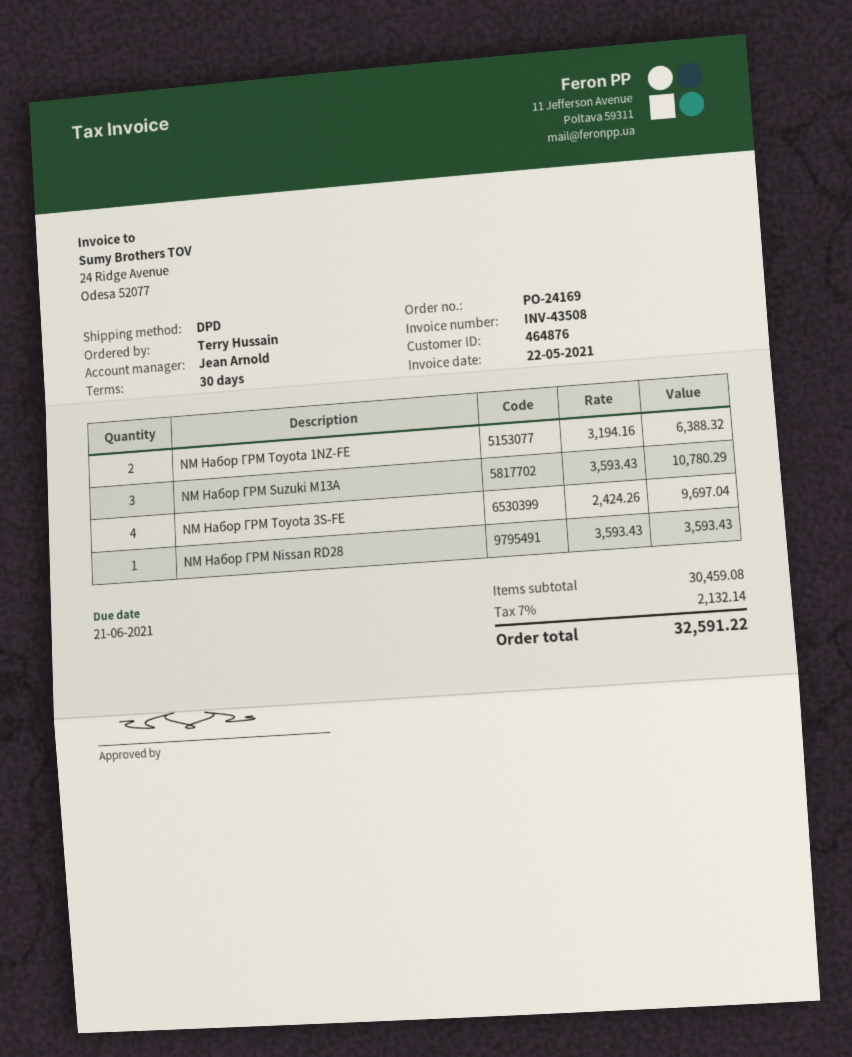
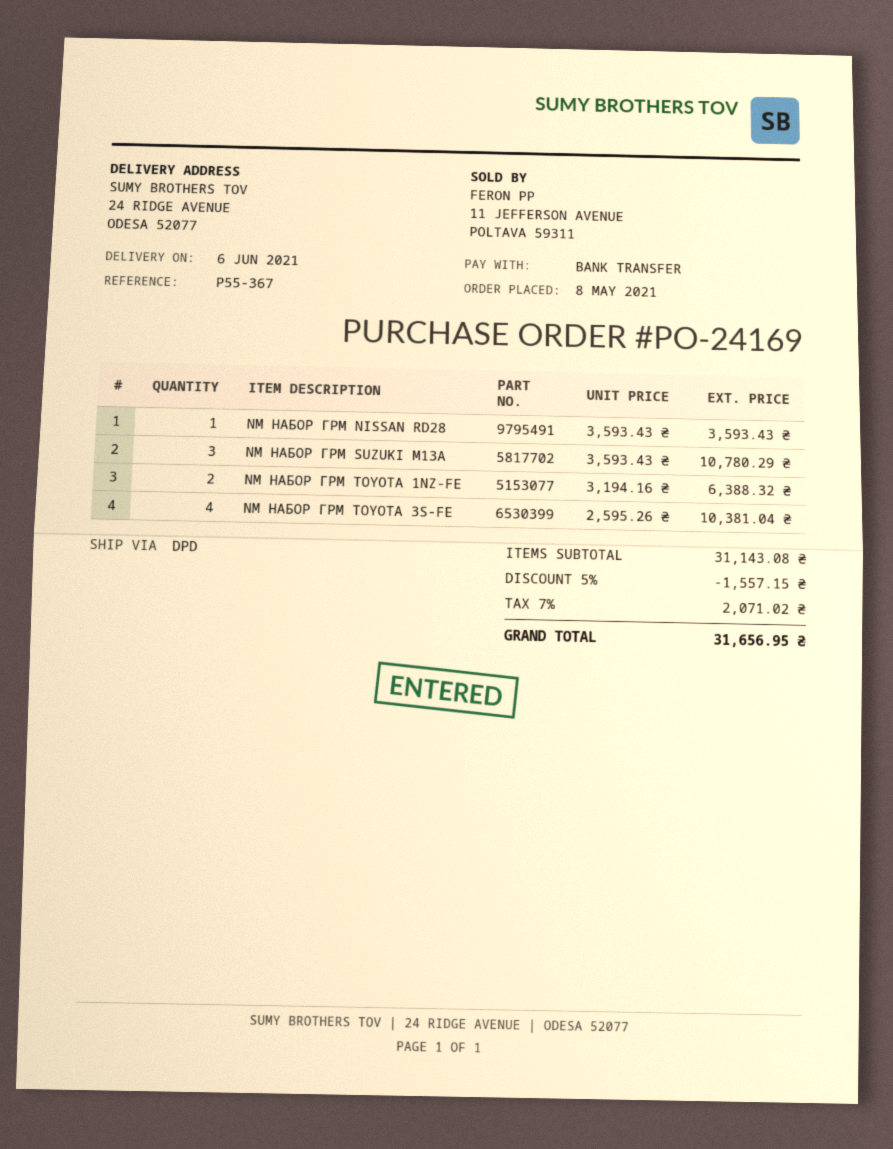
NM Набор ГРМ Toyota 3S-FE: 4 x 2424.26 = 9697.04 -> 4 x 2595.26 = 10381.04
subtotal: 30459.08 -> 31143.08
discount: none -> 5% = 1557.15
tax: 7% = 2132.14 -> 7% = 2071.02
total: 32591.22 -> 31656.95

